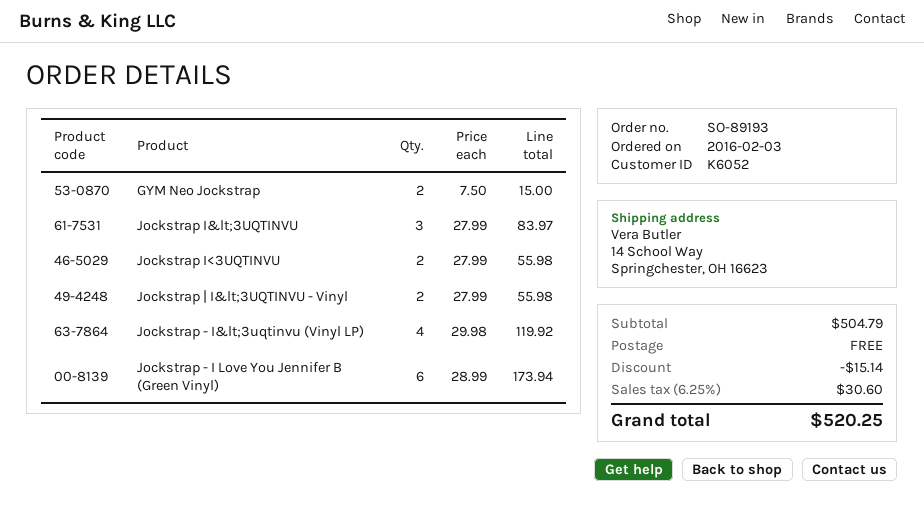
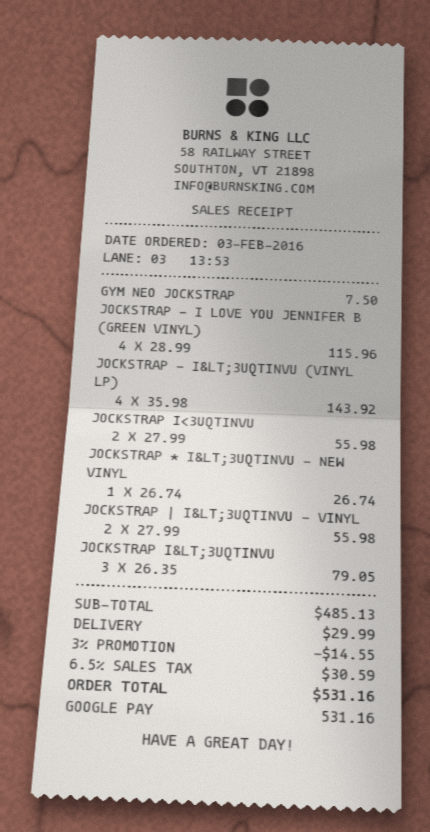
GYM Neo Jockstrap: 2 x 7.50 = 15.00 -> 1 x 7.50 = 7.50
Jockstrap I&lt;3UQTINVU: 3 x 27.99 = 83.97 -> 3 x 26.35 = 79.05
Jockstrap - I&lt;3uqtinvu (Vinyl LP): 4 x 29.98 = 119.92 -> 4 x 35.98 = 143.92
Jockstrap - I Love You Jennifer B (Green Vinyl): 6 x 28.99 = 173.94 -> 4 x 28.99 = 115.96
JOCKSTRAP * I&LT;3UQTINVU - NEW VINYL: none -> 1 x 26.74 = 26.74
subtotal: 504.79 -> 485.13
discount: 15.14 -> 14.55
shipping: 0.00 -> 29.99
tax: 6.25% = 30.60 -> 6.5% = 30.59
total: 520.25 -> 531.16

